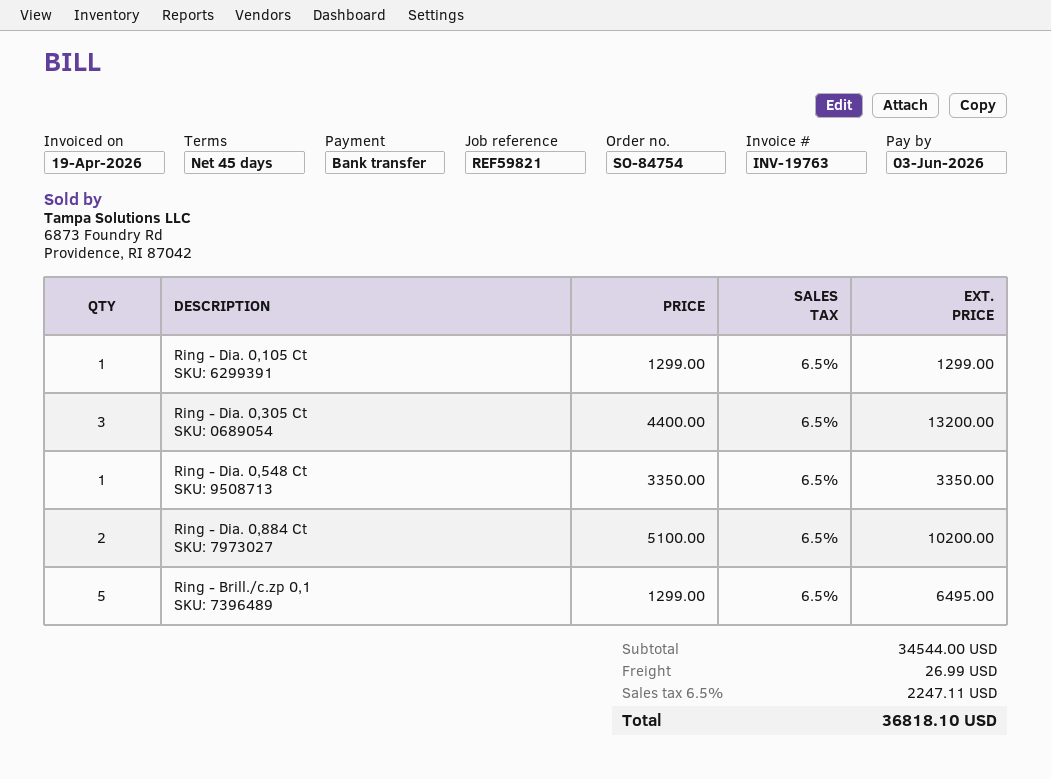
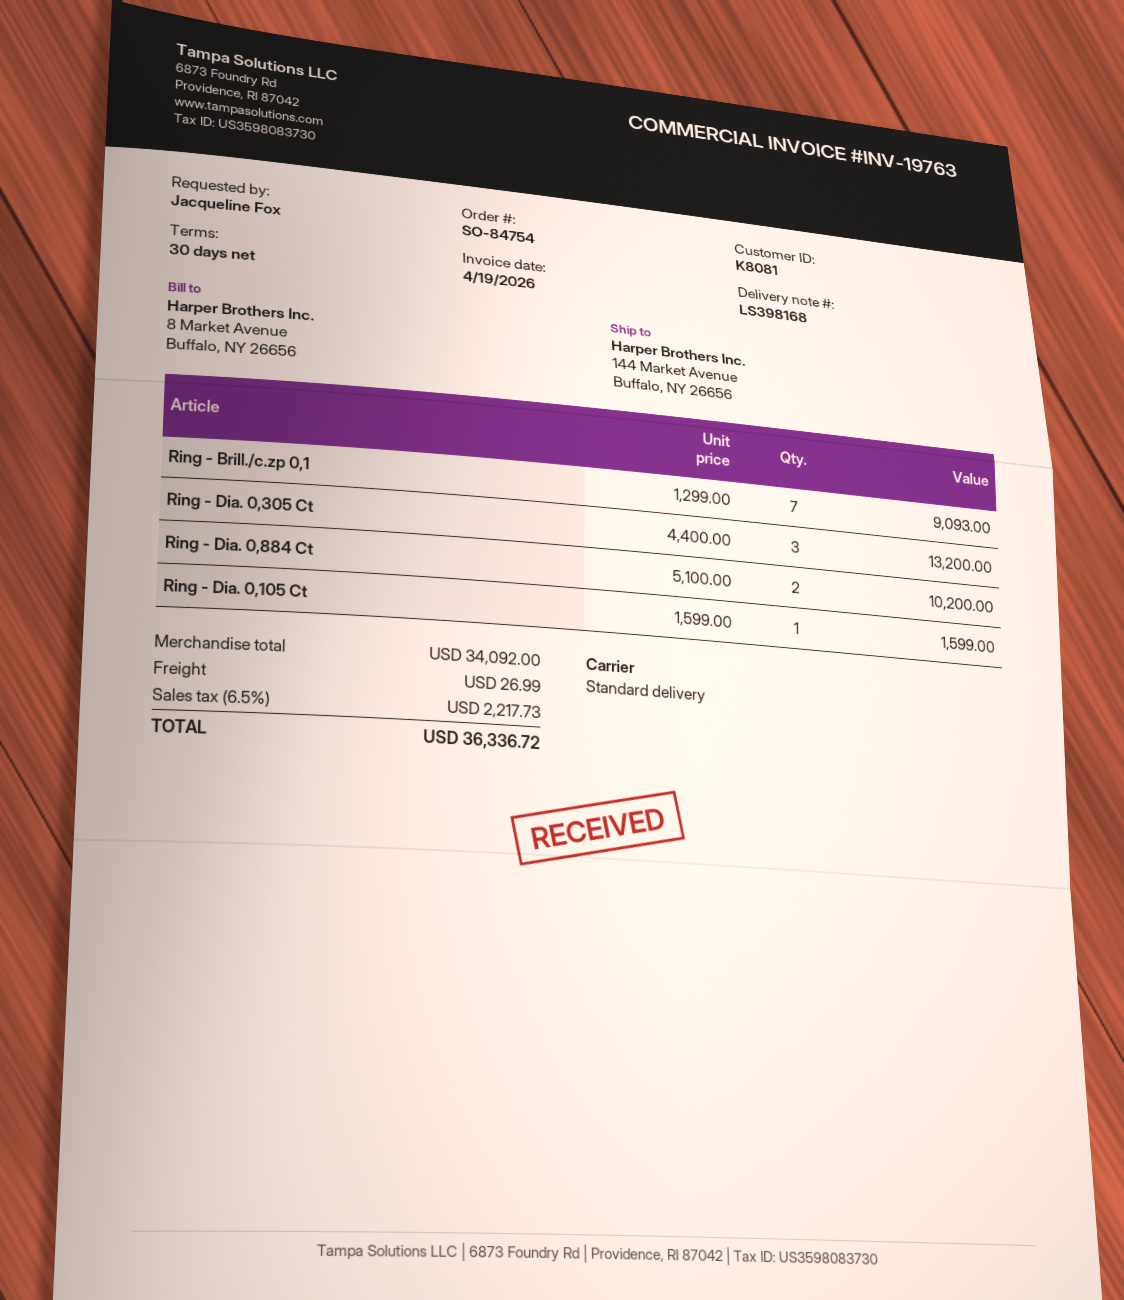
payment terms: 45 days -> 30 days
Ring - Dia. 0,105 Ct: 1 x 1299.00 = 1299.00 -> 1 x 1599.00 = 1599.00
Ring - Dia. 0,548 Ct: 1 x 3350.00 = 3350.00 -> none
Ring - Brill./c.zp 0,1: 5 x 1299.00 = 6495.00 -> 7 x 1299.00 = 9093.00
subtotal: 34544.00 -> 34092.00
tax: 6.5% = 2247.11 -> 6.5% = 2217.73
total: 36818.10 -> 36336.72

